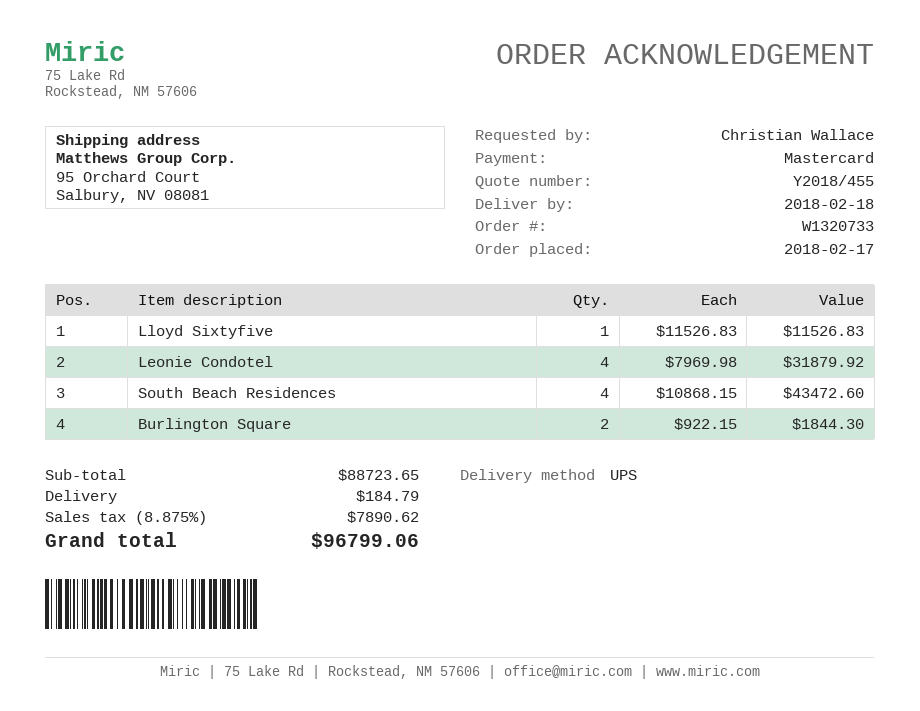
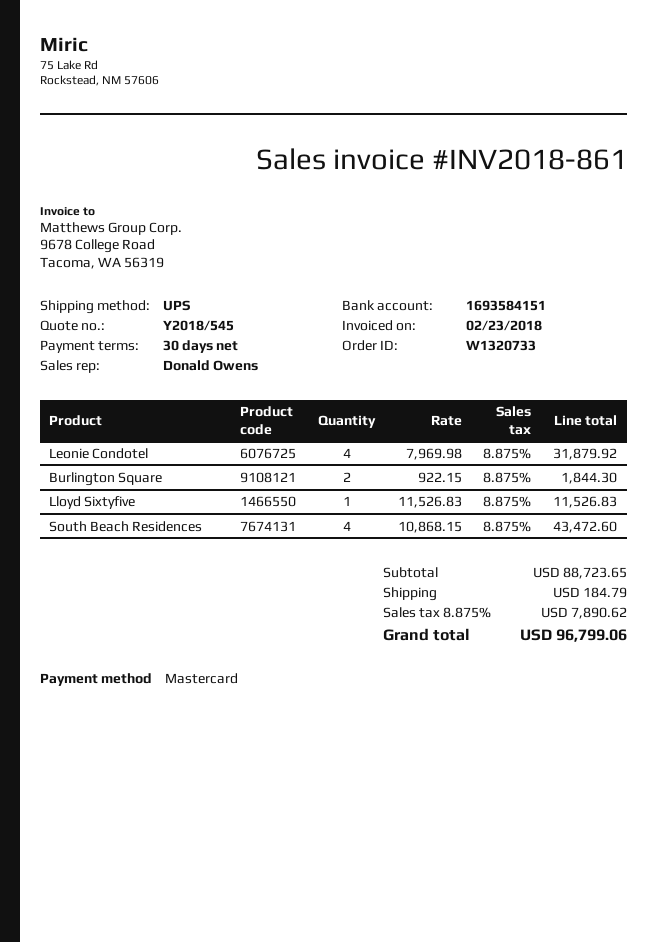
quote number: Y2018/455 -> Y2018/545

